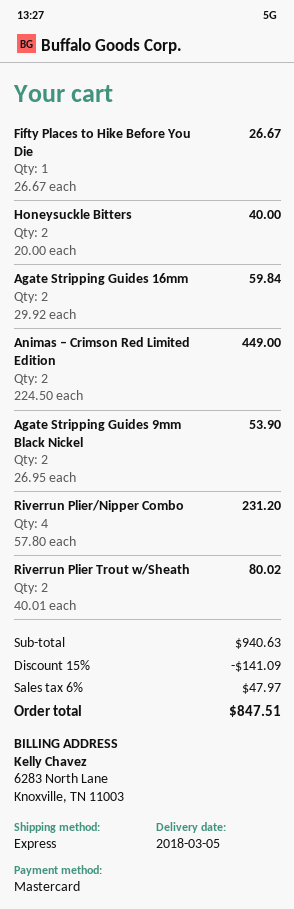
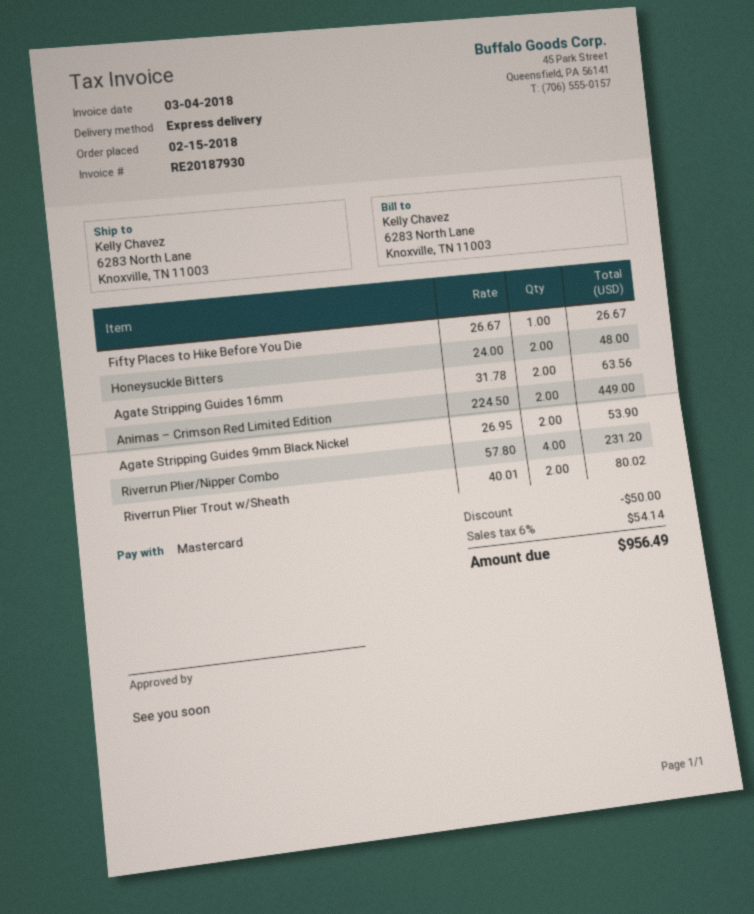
Honeysuckle Bitters: 2 x 20.00 = 40.00 -> 2 x 24.00 = 48.00
Agate Stripping Guides 16mm: 2 x 29.92 = 59.84 -> 2 x 31.78 = 63.56
discount: 141.09 -> 50.00
tax: 6% = 47.97 -> 6% = 54.14
total: 847.51 -> 956.49

